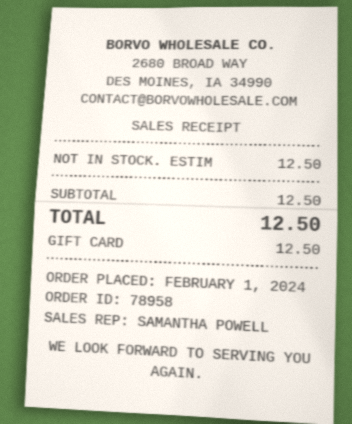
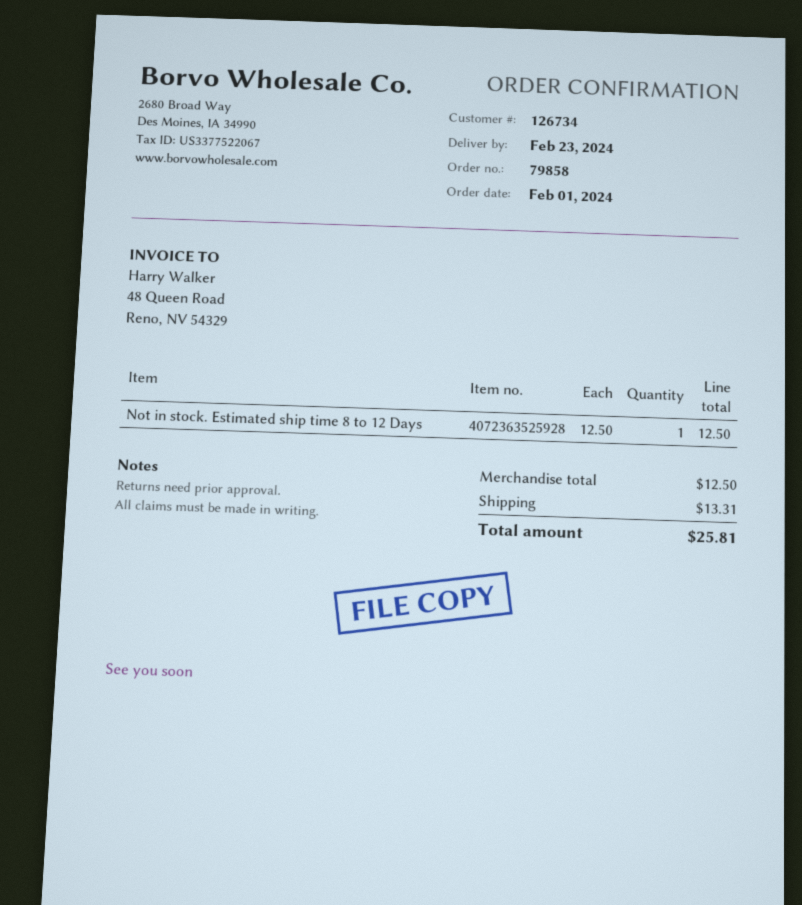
order number: 78958 -> 79858
shipping: none -> 13.31
total: 12.50 -> 25.81

